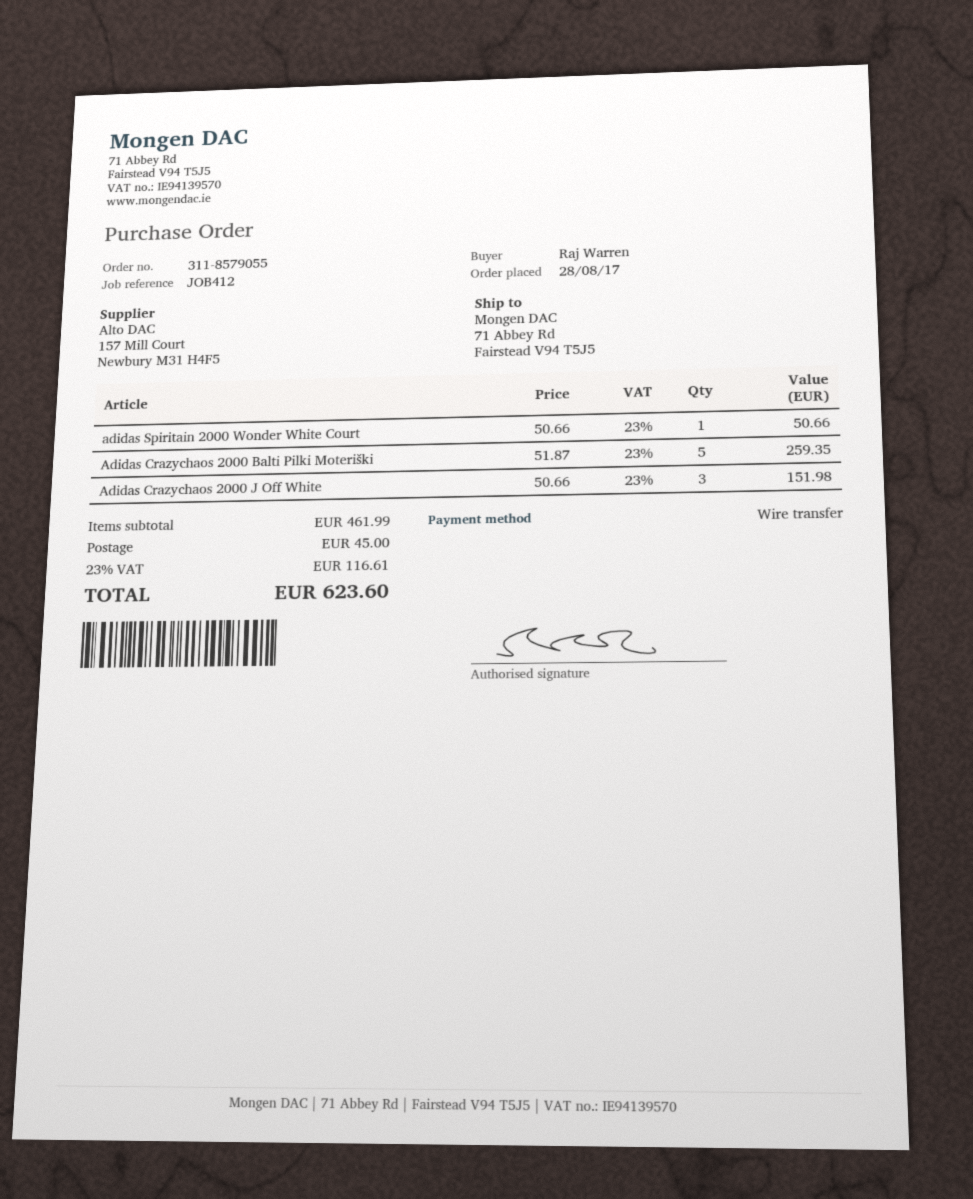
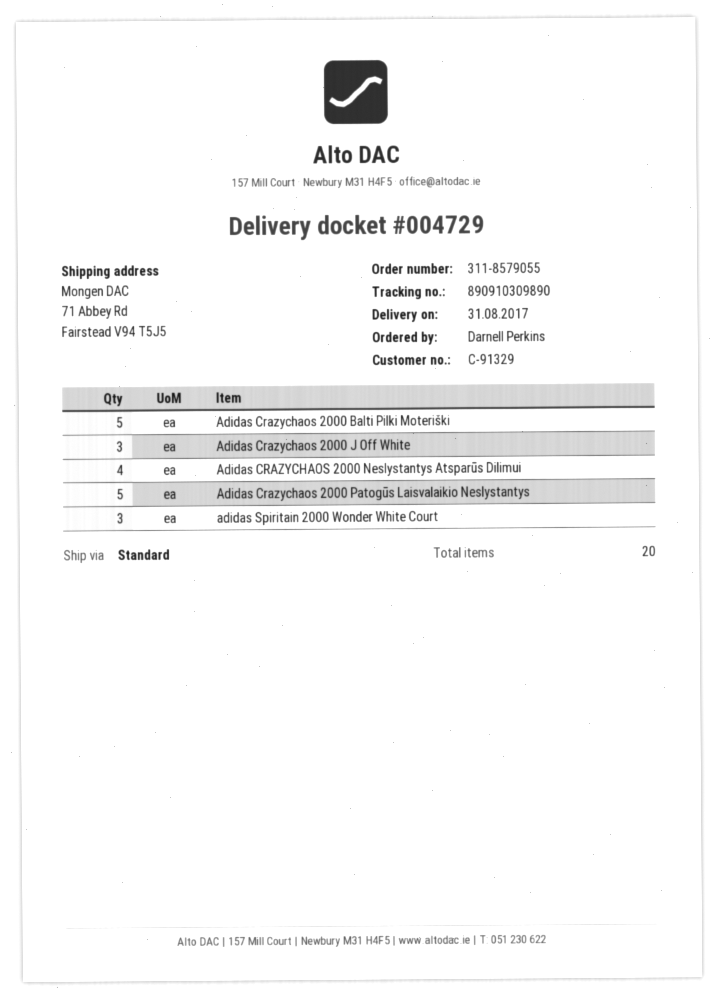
ordered by: Raj Warren -> Darnell Perkins
adidas Spiritain 2000 Wonder White Court: 1 -> 3
Adidas CRAZYCHAOS 2000 Neslystantys Atsparūs Dilimui: none -> 4
Adidas Crazychaos 2000 Patogūs Laisvalaikio Neslystantys: none -> 5

